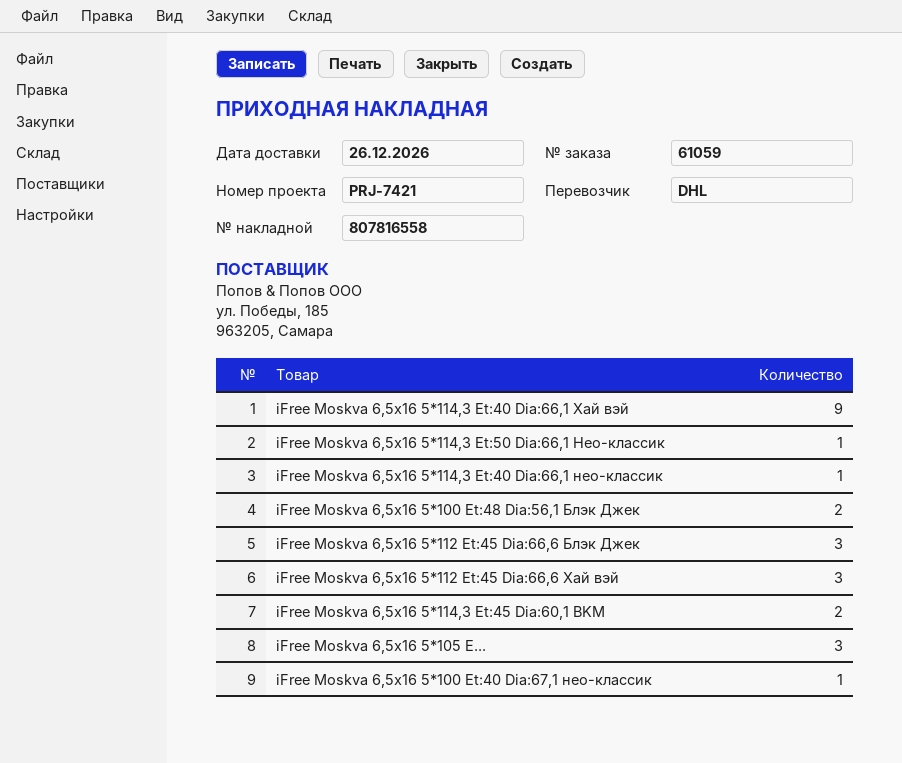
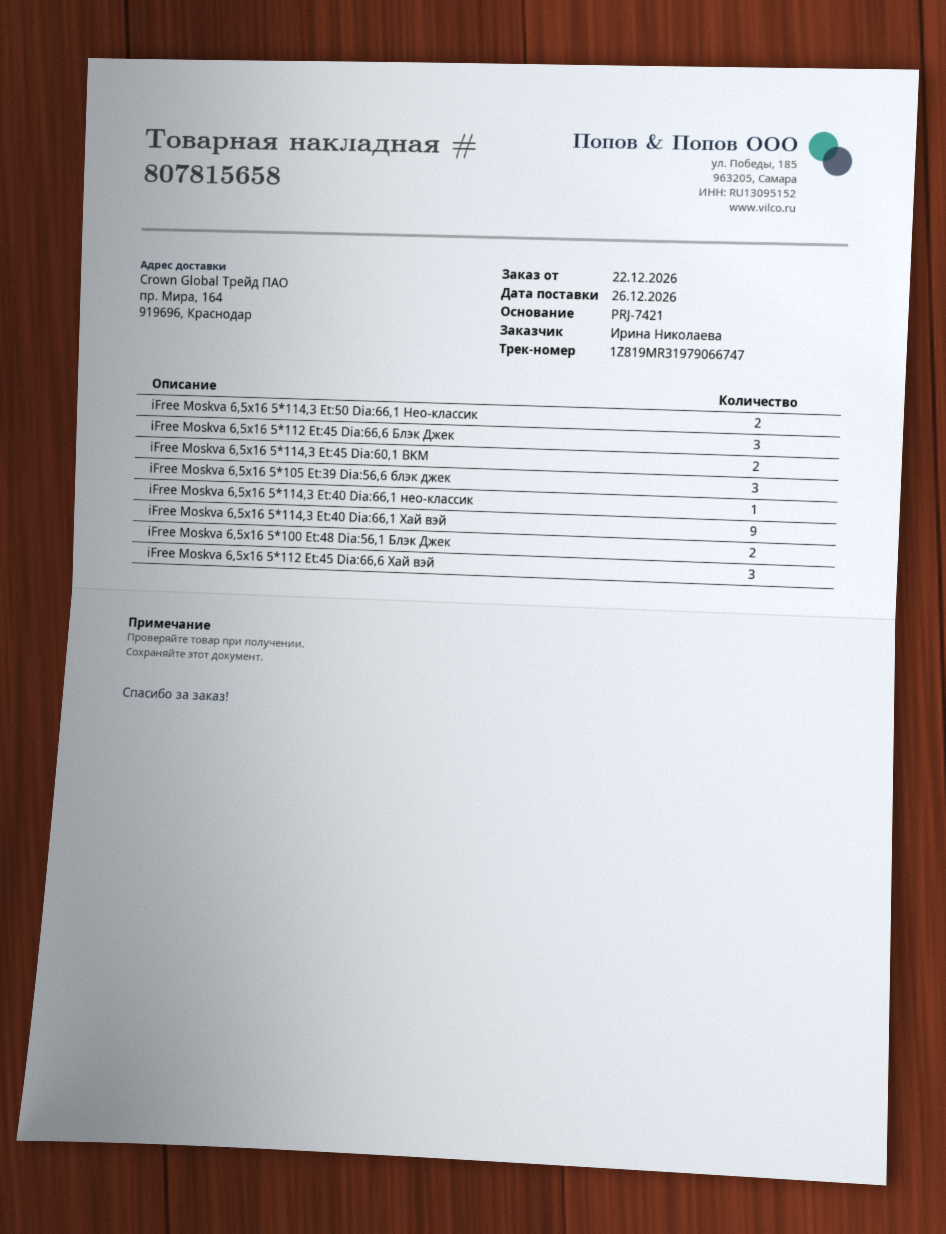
delivery note number: 807816558 -> 807815658
iFree Moskva 6,5x16 5*114,3 Et:50 Dia:66,1 Нео-классик: 1 -> 2
iFree Moskva 6,5x16 5*100 Et:40 Dia:67,1 нео-классик: 1 -> none

